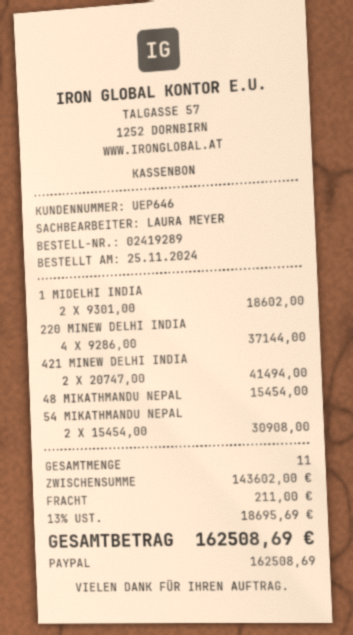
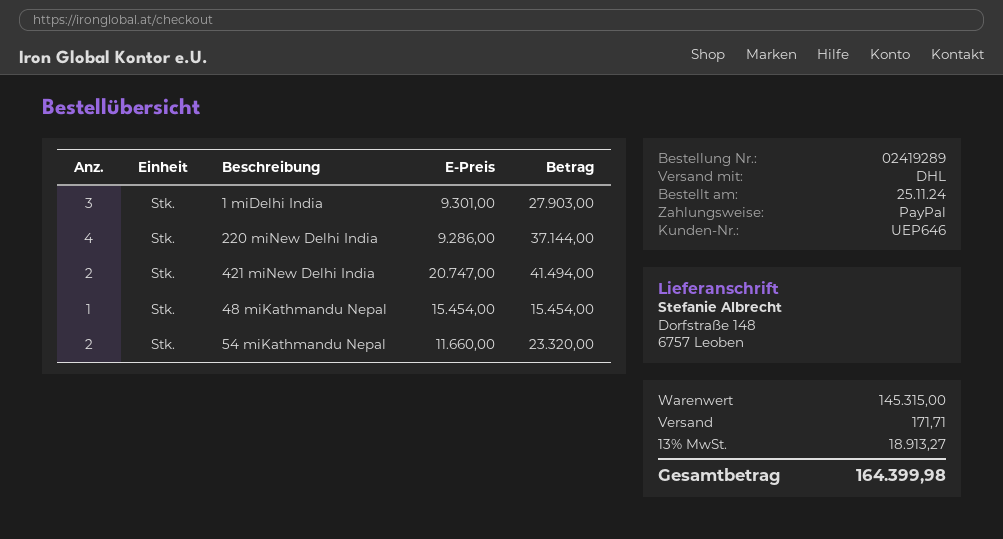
1 MIDELHI INDIA: 2 x 9301.00 = 18602.00 -> 3 x 9301.00 = 27903.00
54 MIKATHMANDU NEPAL: 2 x 15454.00 = 30908.00 -> 2 x 11660.00 = 23320.00
subtotal: 143602.00 -> 145315.00
shipping: 211.00 -> 171.71
tax: 13% = 18695.69 -> 13% = 18913.27
total: 162508.69 -> 164399.98

